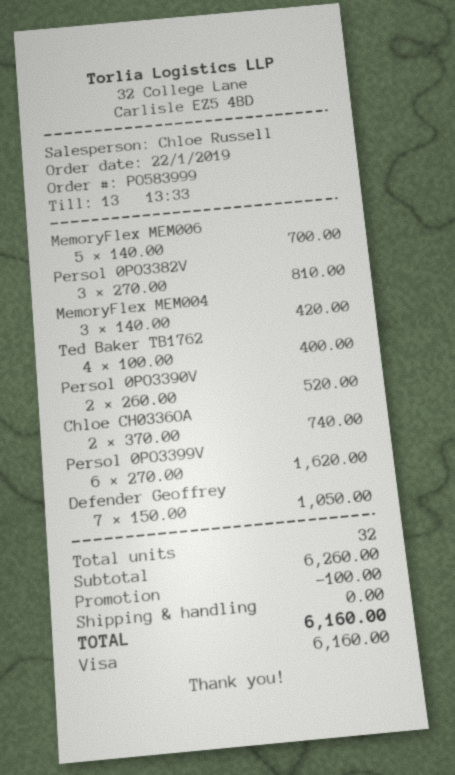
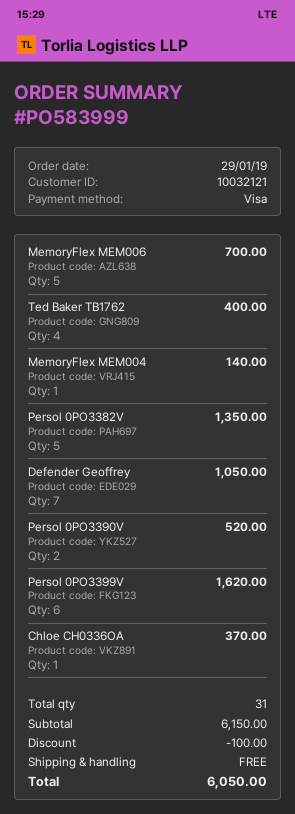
order date: 2019-01-22 -> 2019-01-29
Persol 0PO3382V: 3 for 810.00 -> 5 for 1350.00
MemoryFlex MEM004: 3 for 420.00 -> 1 for 140.00
Chloe CH0336OA: 2 for 740.00 -> 1 for 370.00
total quantity: 32 -> 31
subtotal: 6260.00 -> 6150.00
total: 6160.00 -> 6050.00

